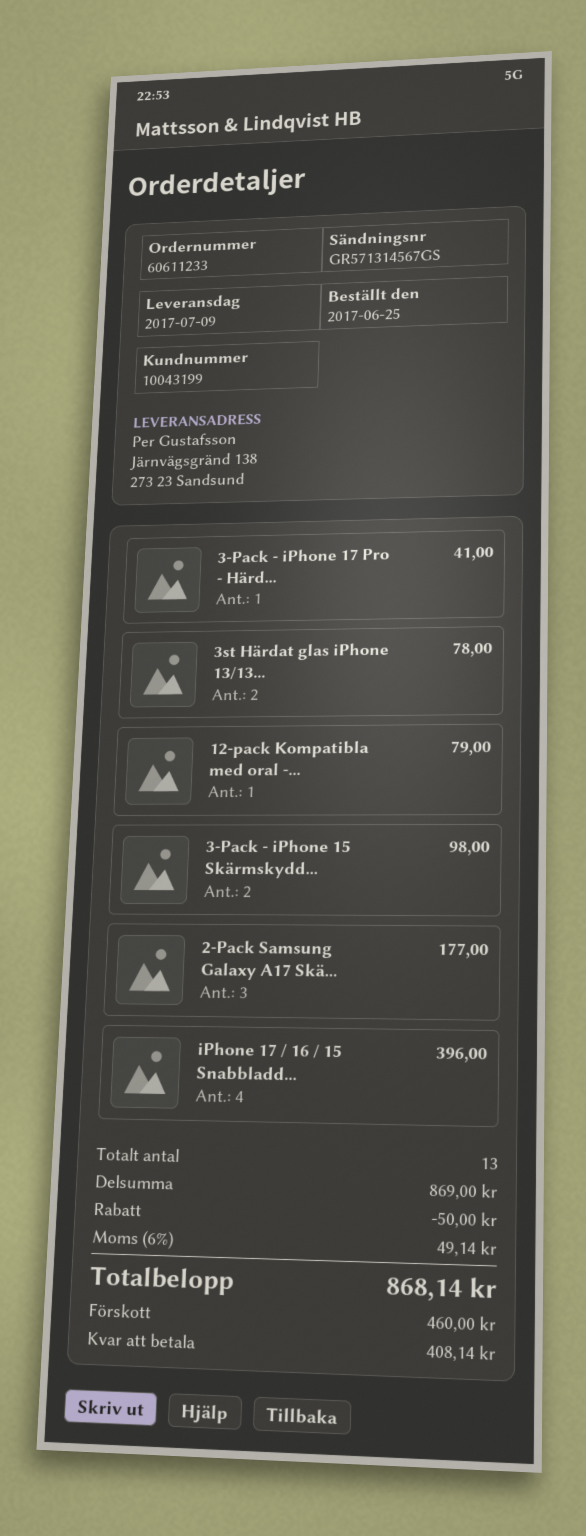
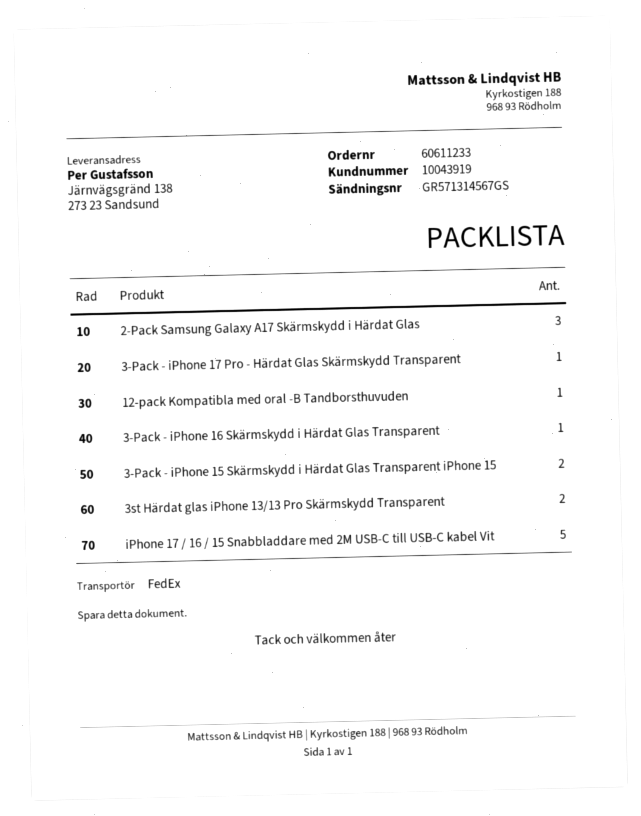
customer number: 10043199 -> 10043919
iPhone 17 / 16 / 15 Snabbladd...: 4 -> 5
3-Pack - iPhone 16 Skärmskydd i Härdat Glas Transparent: none -> 1

